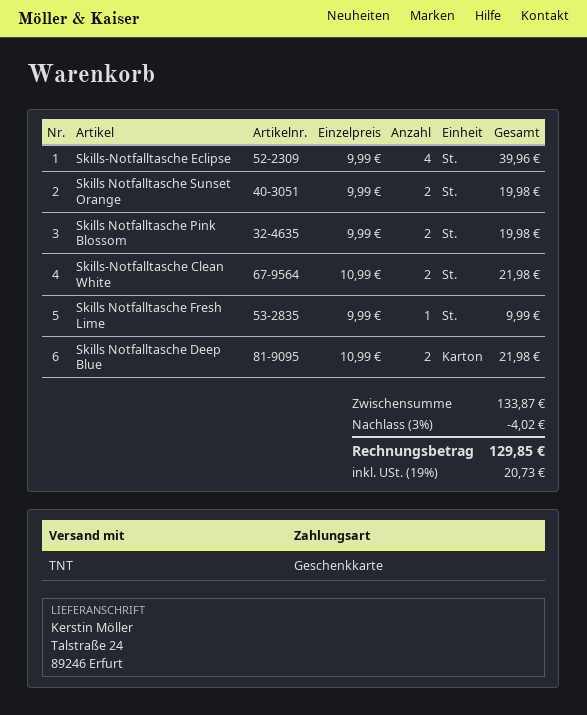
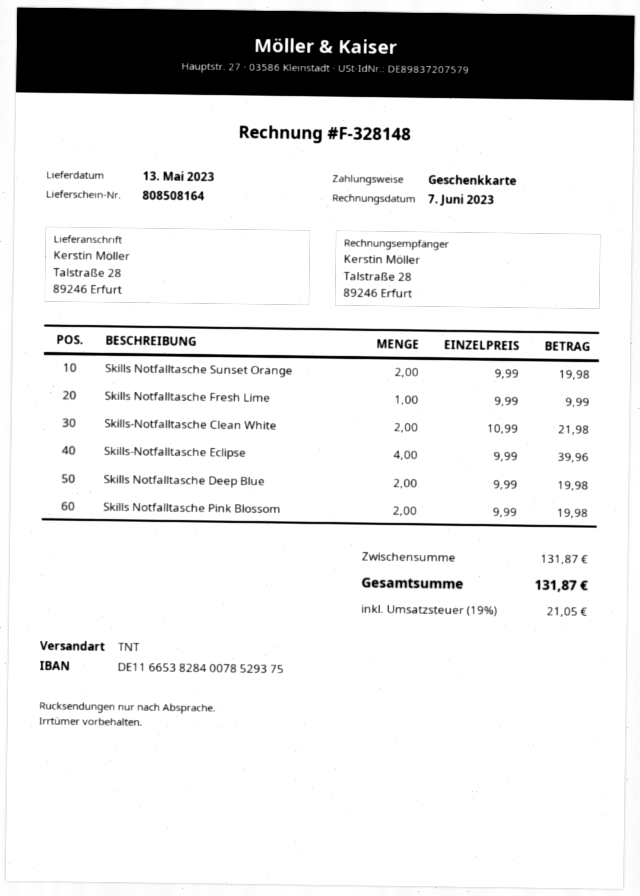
ship to: Talstraße 24, 89246 Erfurt -> Talstraße 28, 89246 Erfurt
Skills Notfalltasche Deep Blue: 2 x 10.99 = 21.98 -> 2 x 9.99 = 19.98
subtotal: 133.87 -> 131.87
discount: 3% = 4.02 -> none
tax: 19% = 20.73 -> 19% = 21.05
total: 129.85 -> 131.87

